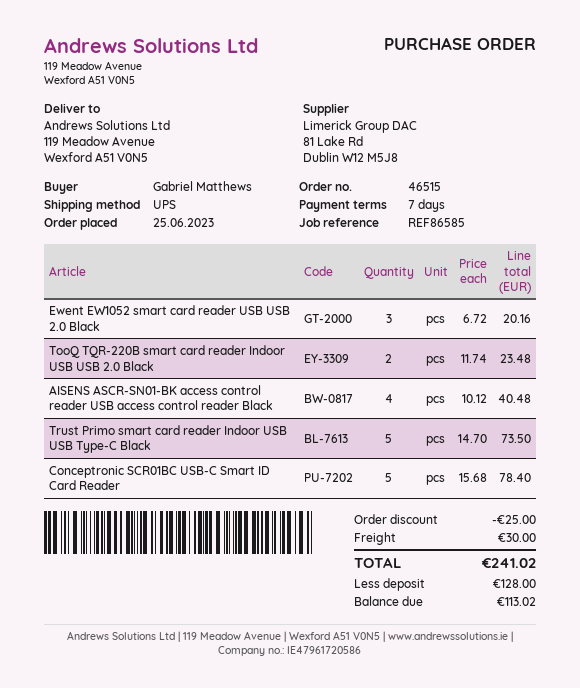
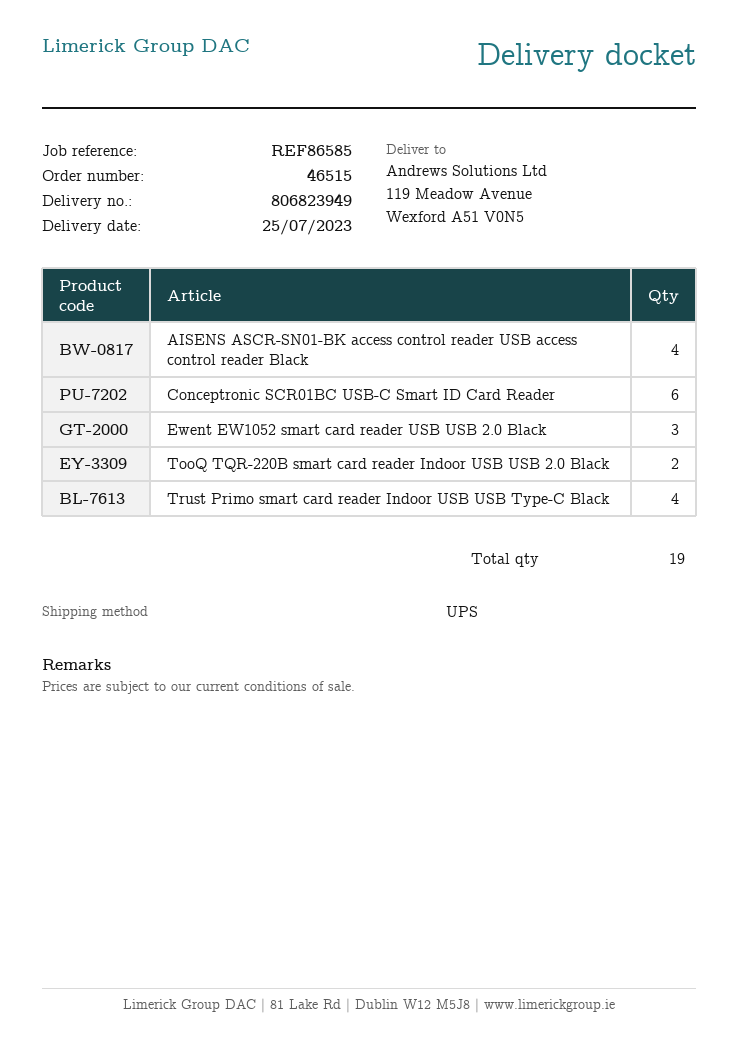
Trust Primo smart card reader Indoor USB USB Type-C Black: 5 -> 4
Conceptronic SCR01BC USB-C Smart ID Card Reader: 5 -> 6

